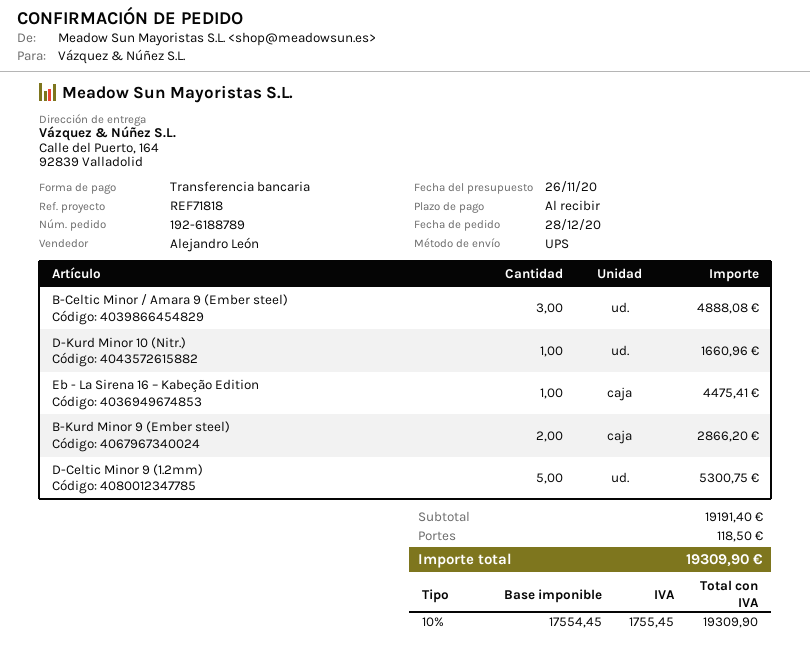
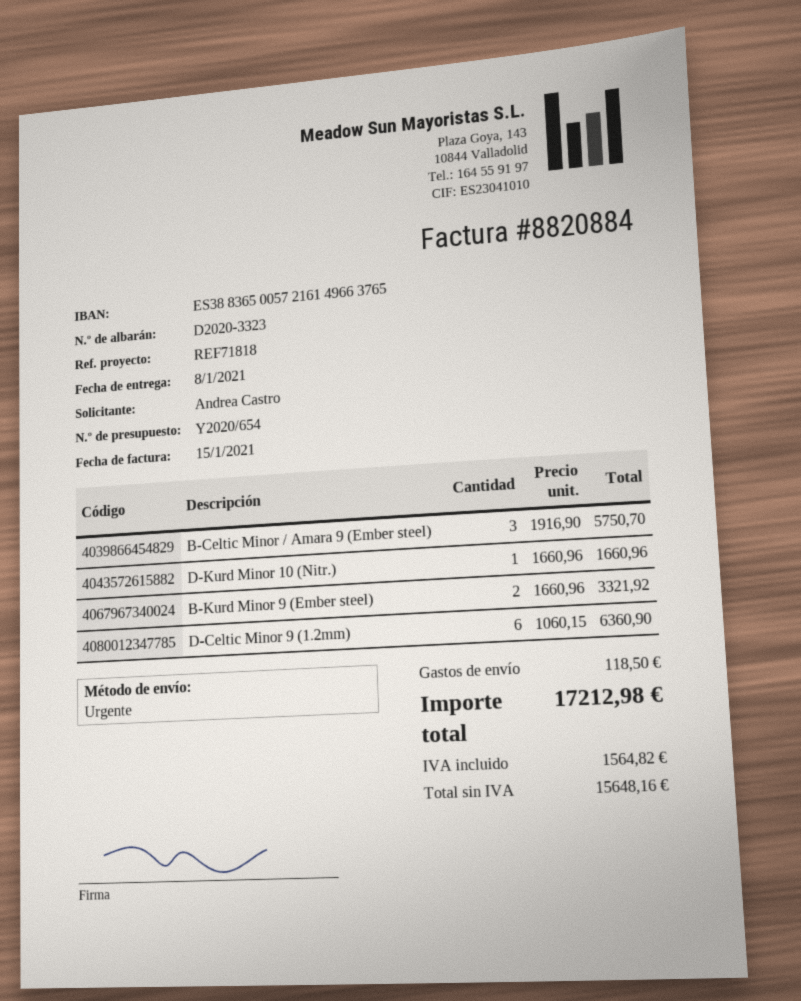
shipping method: UPS -> express
B-Celtic Minor / Amara 9 (Ember steel): 3 for 4888.08 -> 3 for 5750.70
Eb - La Sirena 16 – Kabeção Edition: 1 for 4475.41 -> none
B-Kurd Minor 9 (Ember steel): 2 for 2866.20 -> 2 for 3321.92
D-Celtic Minor 9 (1.2mm): 5 for 5300.75 -> 6 for 6360.90
net: 17554.45 -> 15648.16
tax: 1755.45 -> 1564.82
total: 19309.90 -> 17212.98

